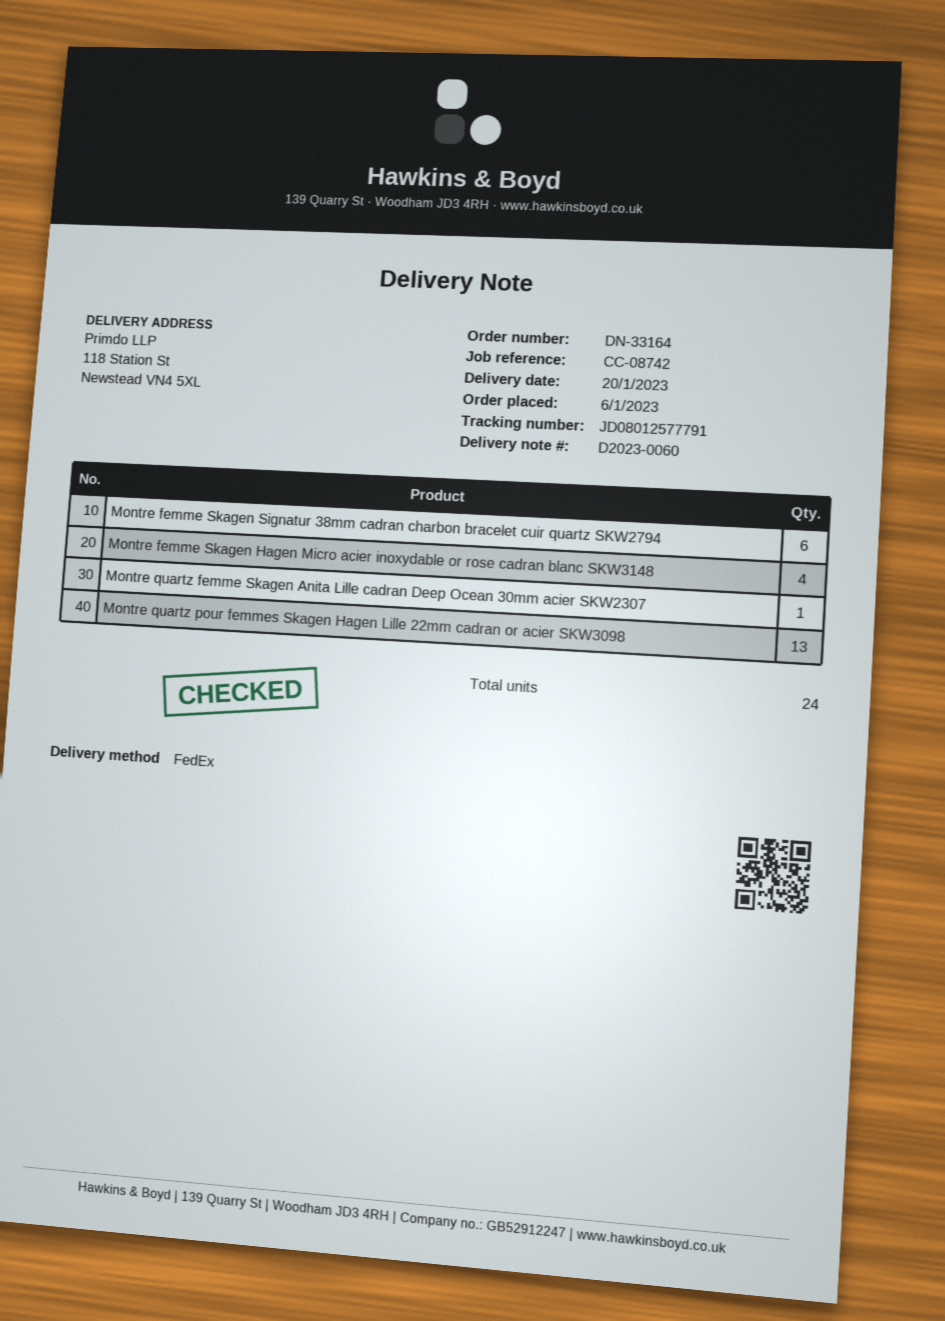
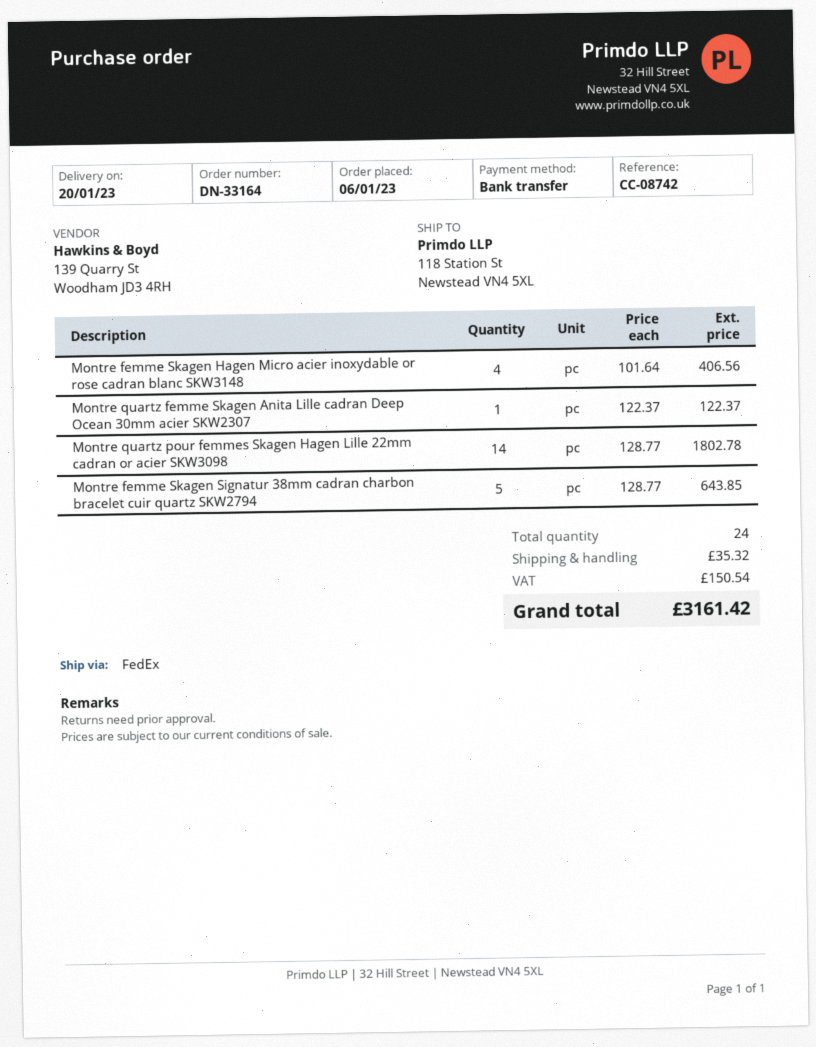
Montre femme Skagen Signatur 38mm cadran charbon bracelet cuir quartz SKW2794: 6 -> 5
Montre quartz pour femmes Skagen Hagen Lille 22mm cadran or acier SKW3098: 13 -> 14

